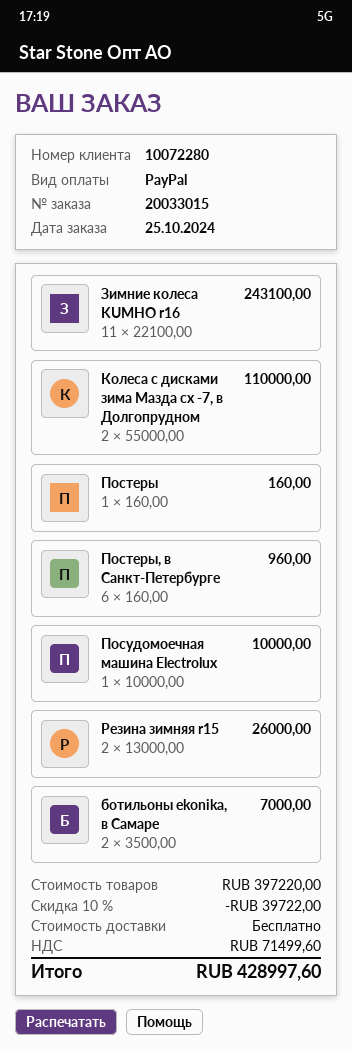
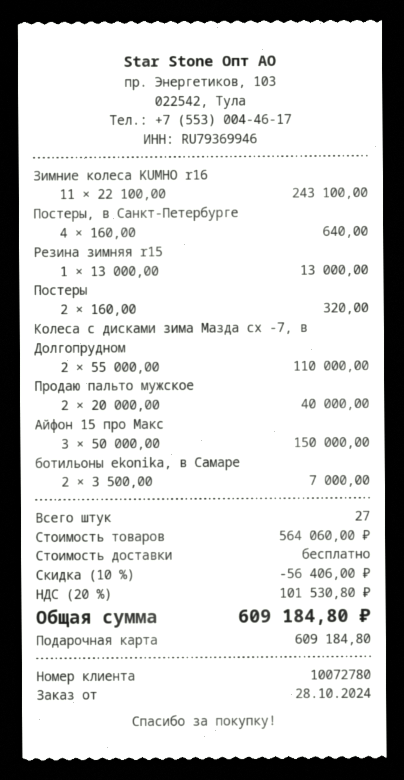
order date: 2024-10-25 -> 2024-10-28
customer number: 10072280 -> 10072780
payment method: PayPal -> gift card
Постеры: 1 x 160.00 = 160.00 -> 2 x 160.00 = 320.00
Постеры, в Санкт-Петербурге: 6 x 160.00 = 960.00 -> 4 x 160.00 = 640.00
Посудомоечная машина Electrolux: 1 x 10000.00 = 10000.00 -> none
Резина зимняя r15: 2 x 13000.00 = 26000.00 -> 1 x 13000.00 = 13000.00
Продаю пальто мужское: none -> 2 x 20000.00 = 40000.00
Айфон 15 про Макс: none -> 3 x 50000.00 = 150000.00
subtotal: 397220.00 -> 564060.00
discount: 10% = 39722.00 -> 10% = 56406.00
tax: 71499.60 -> 101530.80
total: 428997.60 -> 609184.80

